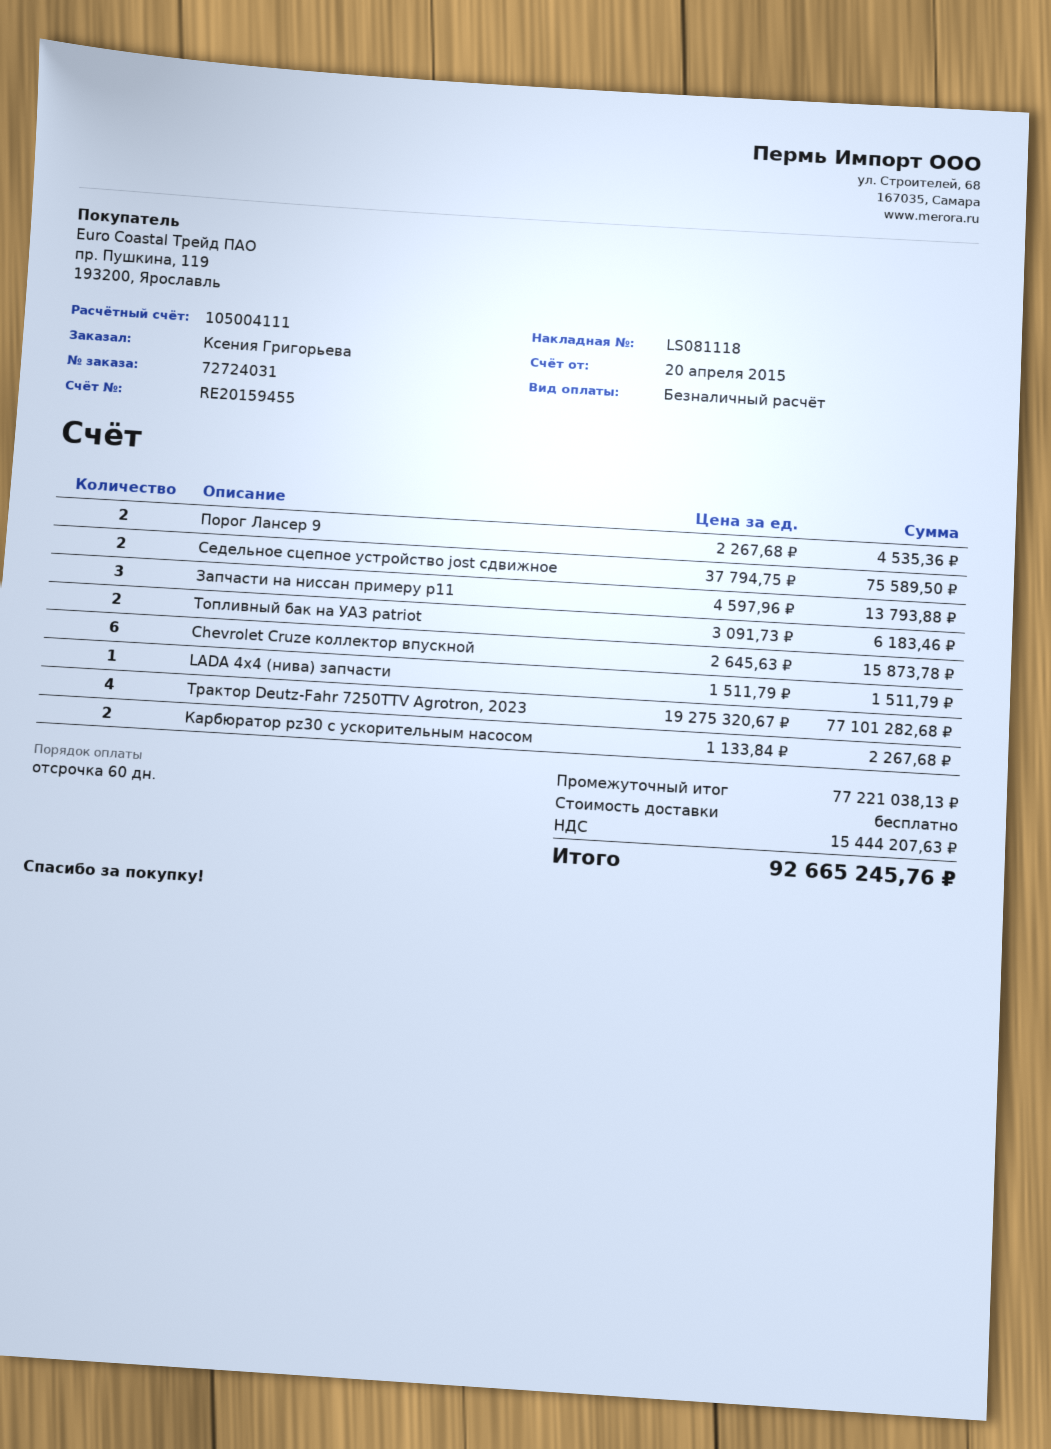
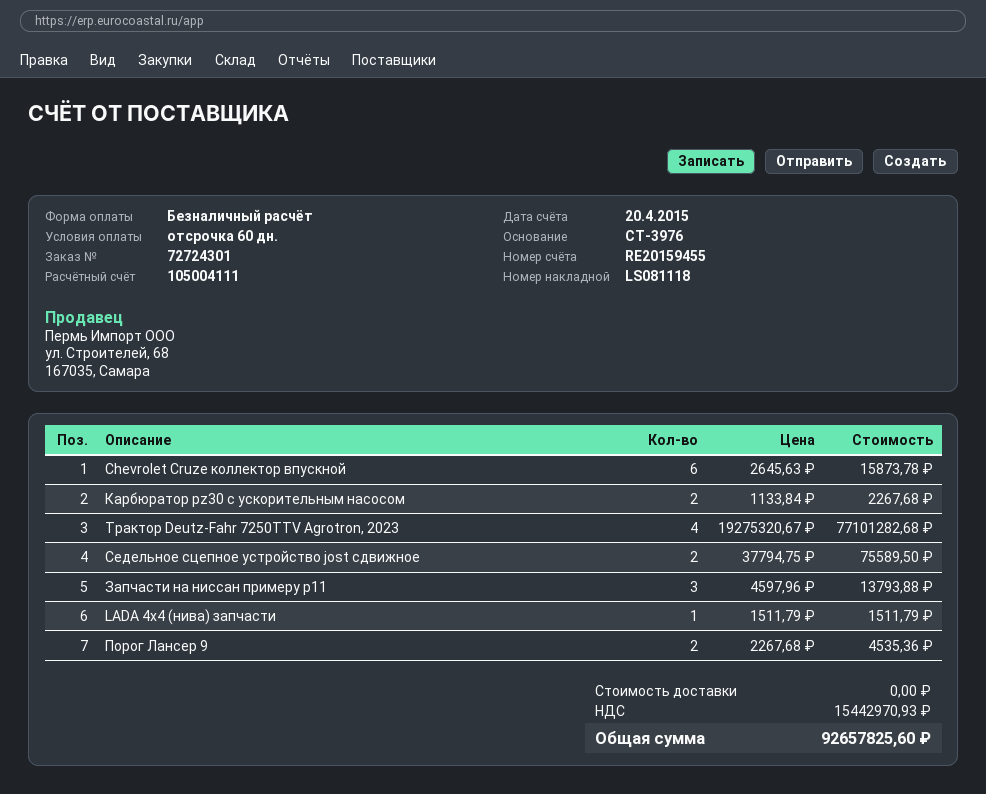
order number: 72724031 -> 72724301
Топливный бак на УАЗ patriot: 2 x 3091.73 = 6183.46 -> none
tax: 15444207.63 -> 15442970.93
total: 92665245.76 -> 92657825.60

